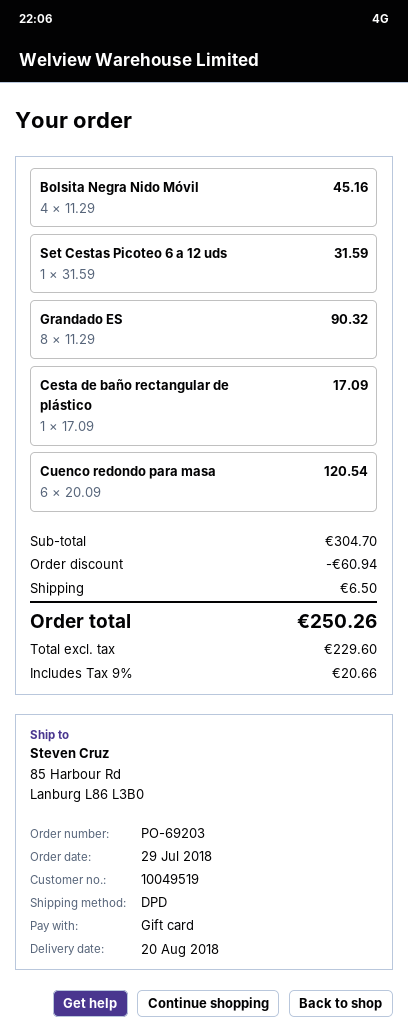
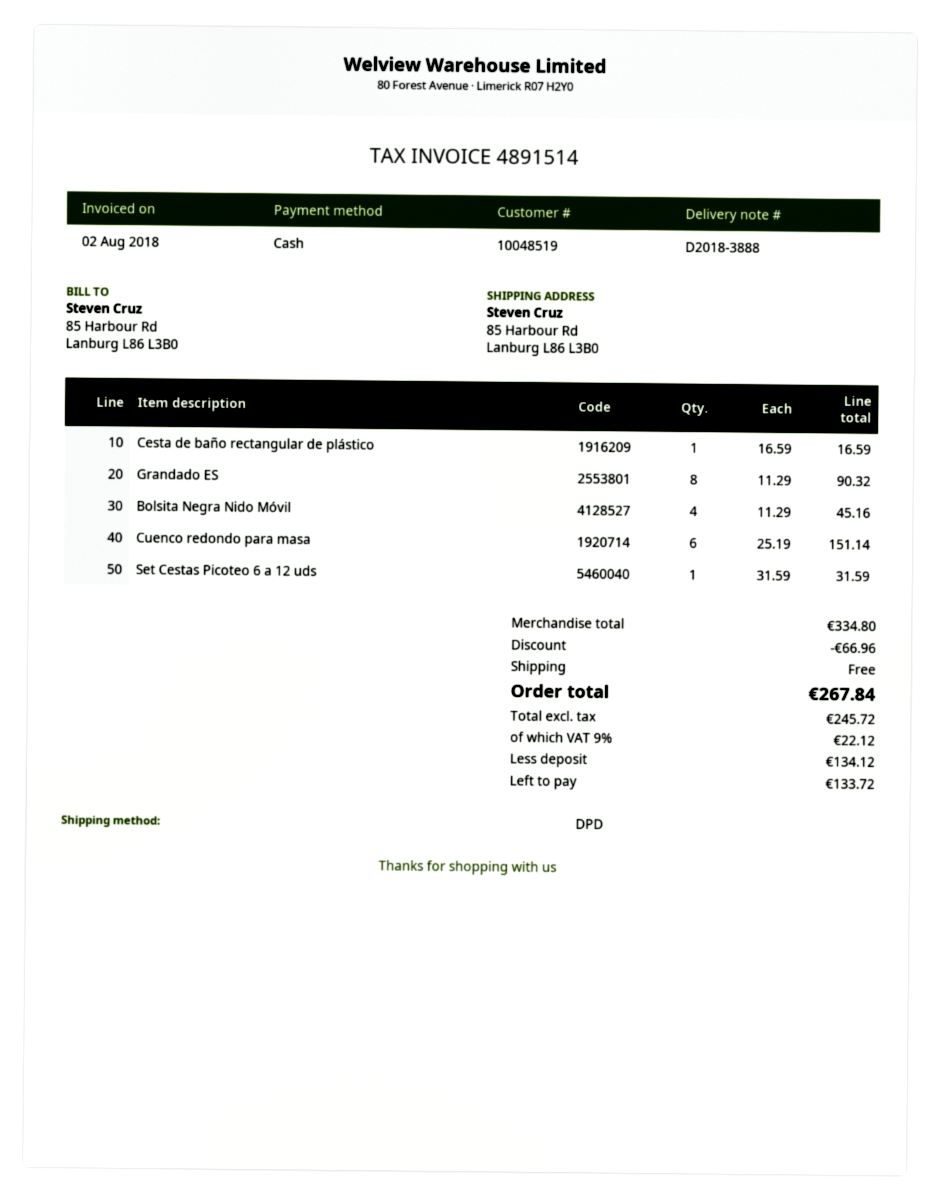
customer number: 10049519 -> 10048519
payment method: gift card -> cash
Cesta de baño rectangular de plástico: 1 x 17.09 = 17.09 -> 1 x 16.59 = 16.59
Cuenco redondo para masa: 6 x 20.09 = 120.54 -> 6 x 25.19 = 151.14
subtotal: 304.70 -> 334.80
discount: 60.94 -> 66.96
shipping: 6.50 -> 0.00
net: 229.60 -> 245.72
tax: 9% = 20.66 -> 9% = 22.12
total: 250.26 -> 267.84

